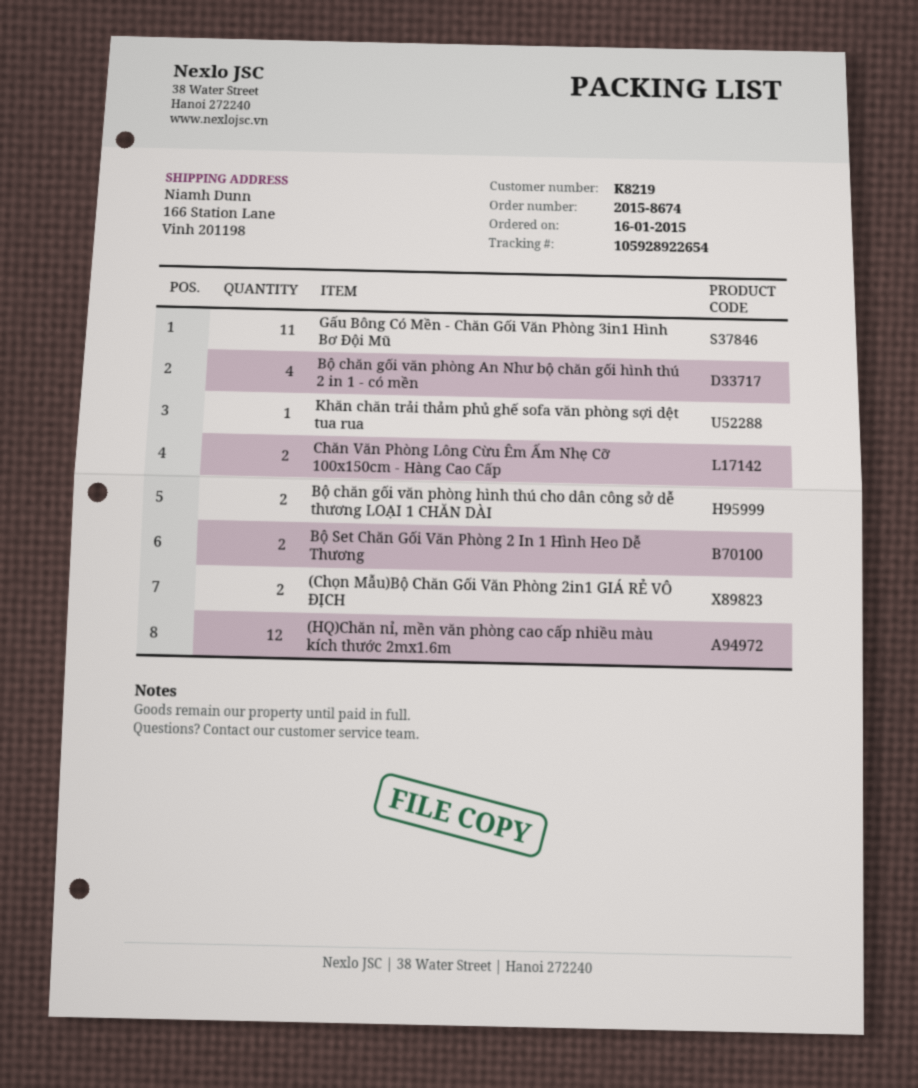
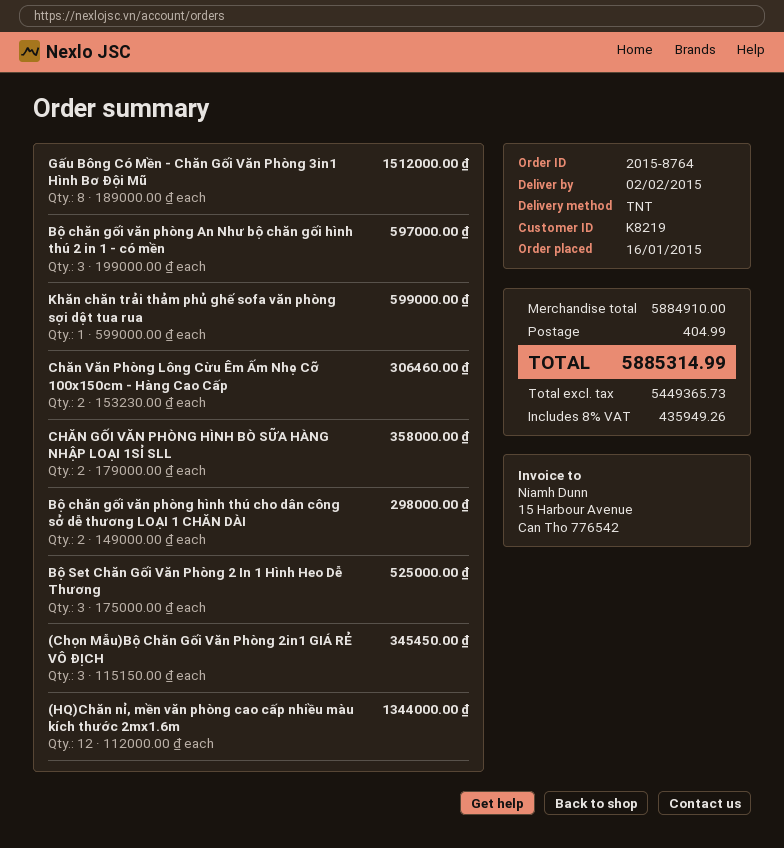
order number: 2015-8674 -> 2015-8764
Gấu Bông Có Mền - Chăn Gối Văn Phòng 3in1 Hình Bơ Đội Mũ: 11 -> 8
Bộ chăn gối văn phòng An Như bộ chăn gối hình thú 2 in 1 - có mền: 4 -> 3
Bộ Set Chăn Gối Văn Phòng 2 In 1 Hình Heo Dễ Thương: 2 -> 3
(Chọn Mẫu)Bộ Chăn Gối Văn Phòng 2in1 GIÁ RẺ VÔ ĐỊCH: 2 -> 3
CHĂN GỐI VĂN PHÒNG HÌNH BÒ SỮA HÀNG NHẬP LOẠI 1SỈ SLL: none -> 2

